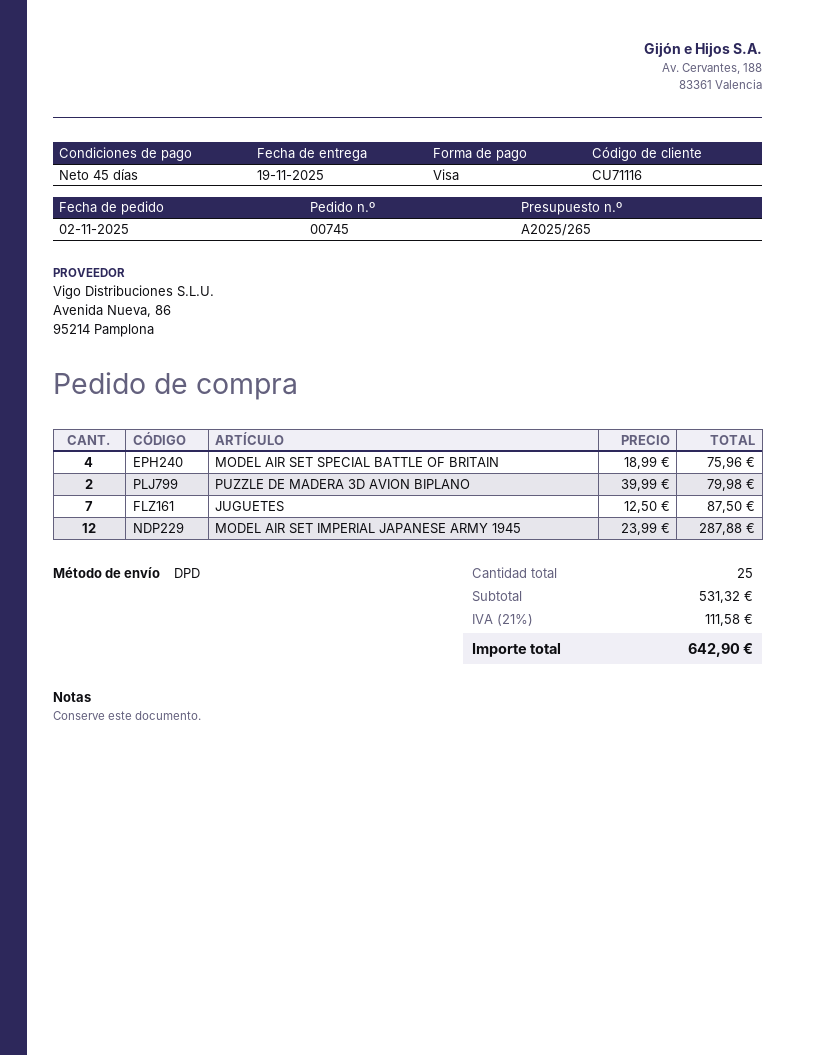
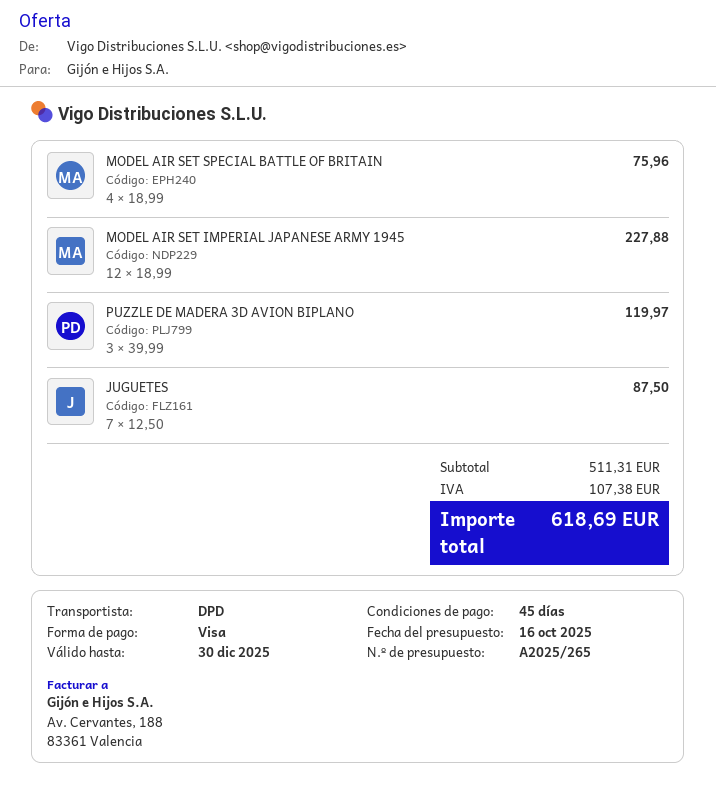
PUZZLE DE MADERA 3D AVION BIPLANO: 2 x 39.99 = 79.98 -> 3 x 39.99 = 119.97
MODEL AIR SET IMPERIAL JAPANESE ARMY 1945: 12 x 23.99 = 287.88 -> 12 x 18.99 = 227.88
subtotal: 531.32 -> 511.31
tax: 111.58 -> 107.38
total: 642.90 -> 618.69

